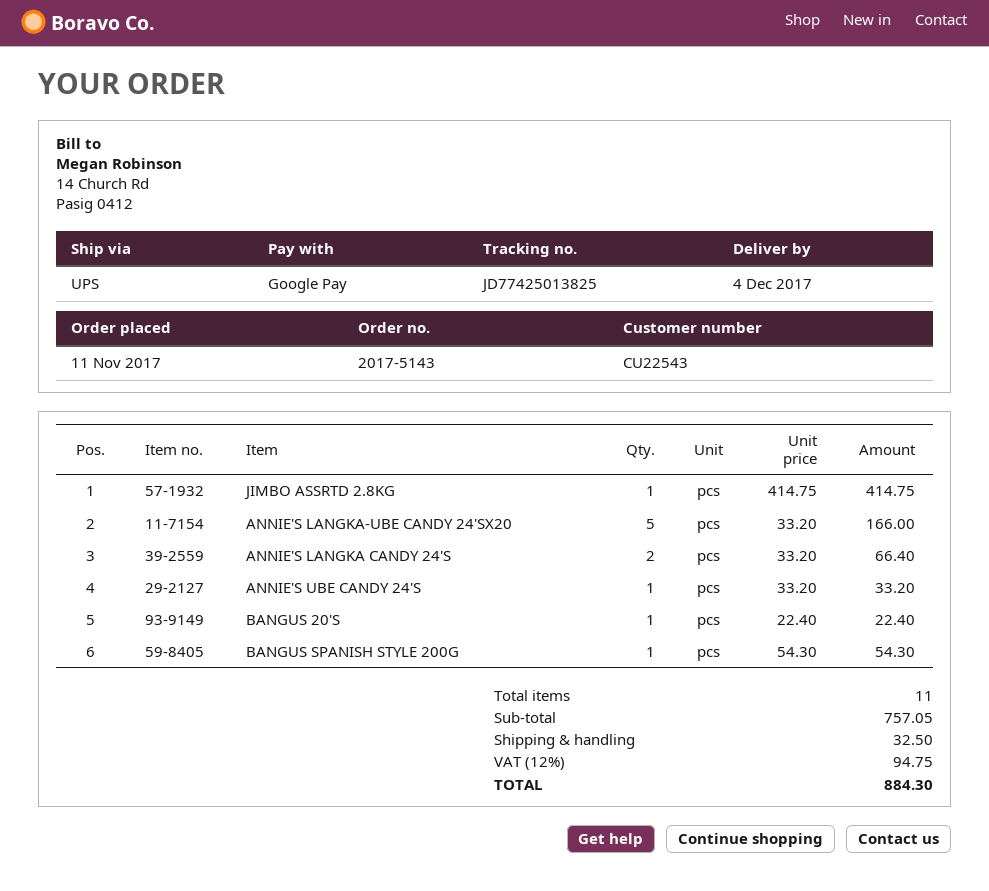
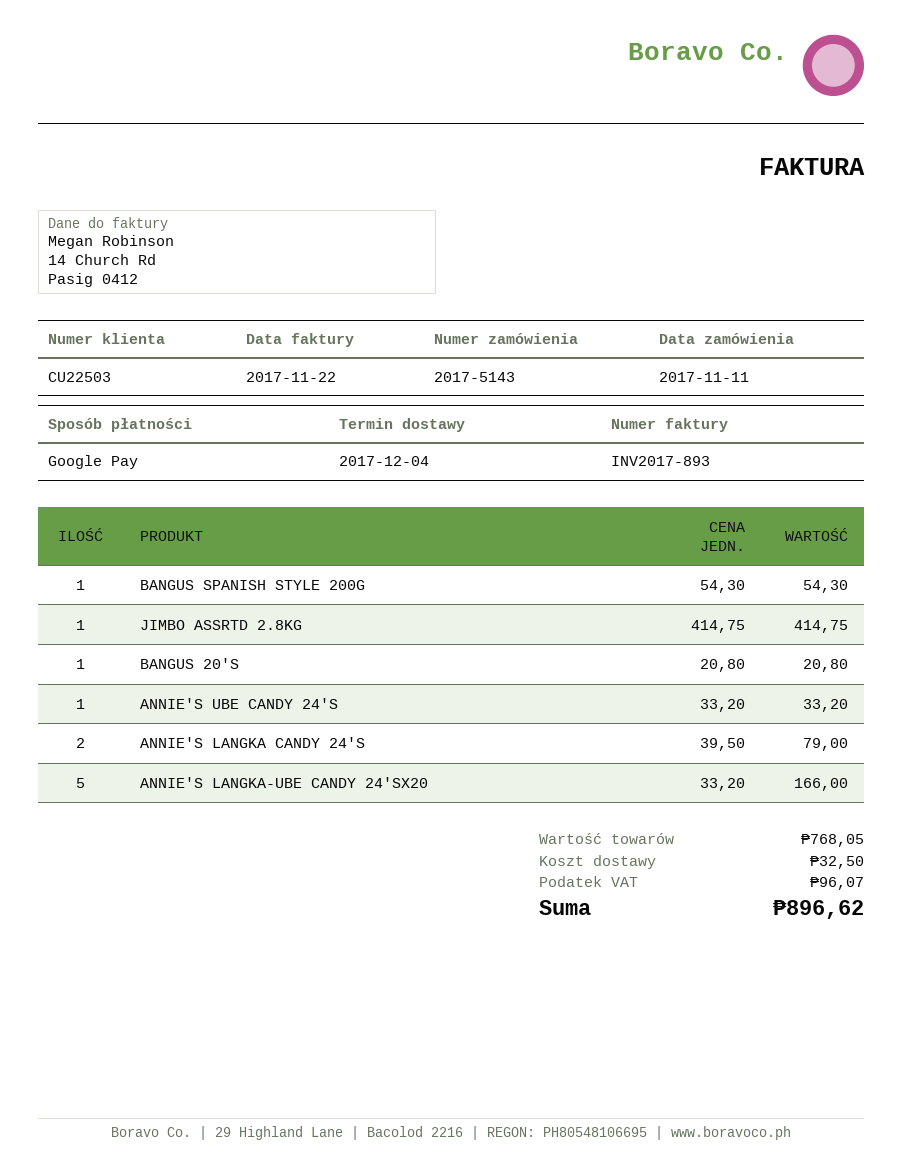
customer number: CU22543 -> CU22503
ANNIE'S LANGKA CANDY 24'S: 2 x 33.20 = 66.40 -> 2 x 39.50 = 79.00
BANGUS 20'S: 1 x 22.40 = 22.40 -> 1 x 20.80 = 20.80
subtotal: 757.05 -> 768.05
tax: 94.75 -> 96.07
total: 884.30 -> 896.62

